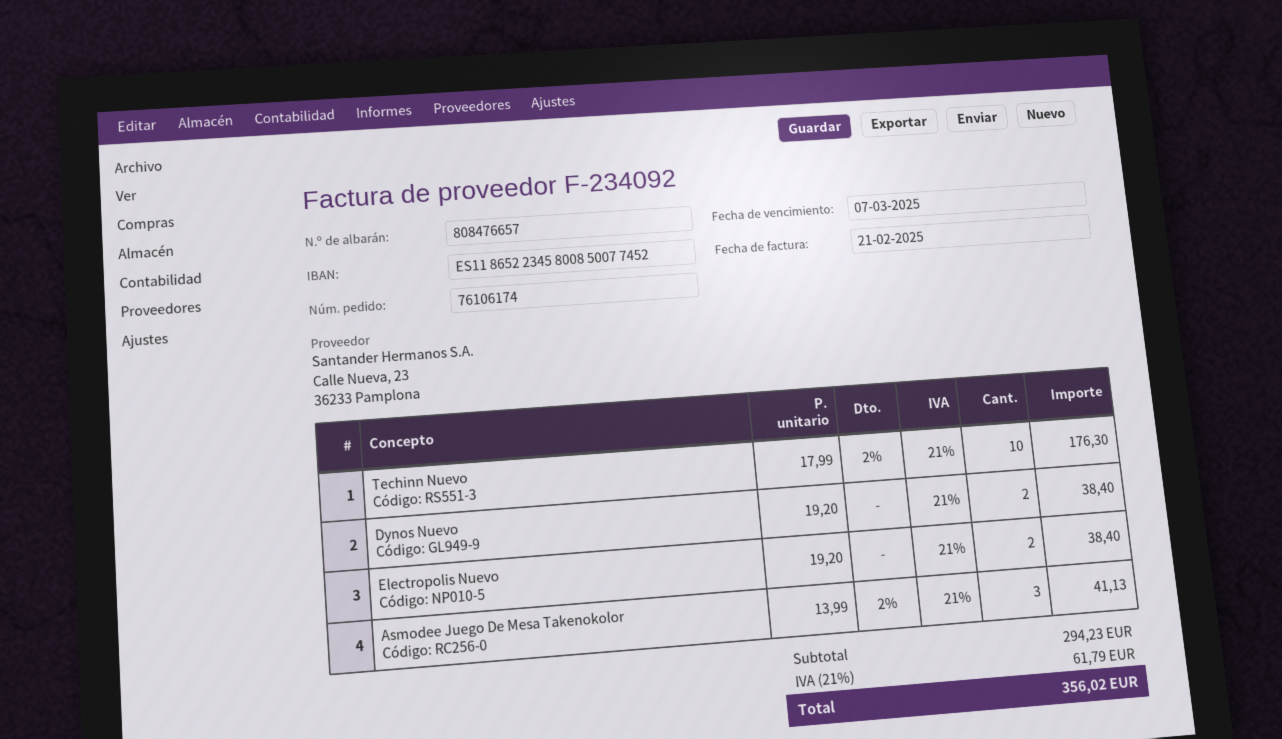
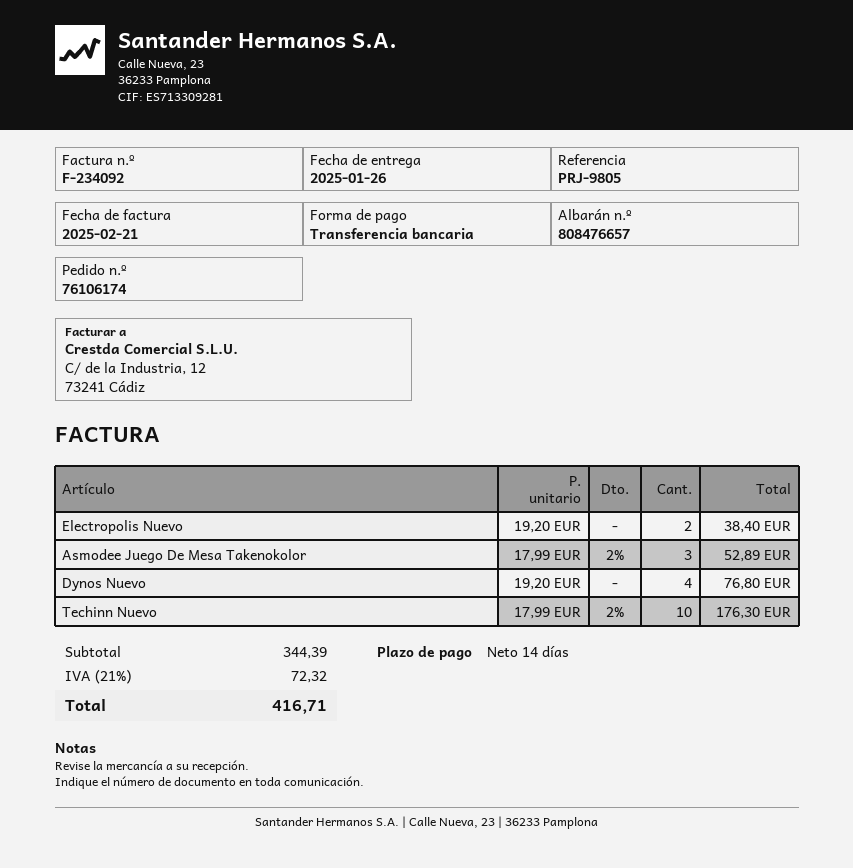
Dynos Nuevo: 2 x 19.20 = 38.40 -> 4 x 19.20 = 76.80
Asmodee Juego De Mesa Takenokolor: 3 x 13.99 - 2% = 41.13 -> 3 x 17.99 - 2% = 52.89
subtotal: 294.23 -> 344.39
tax: 21% = 61.79 -> 21% = 72.32
total: 356.02 -> 416.71

